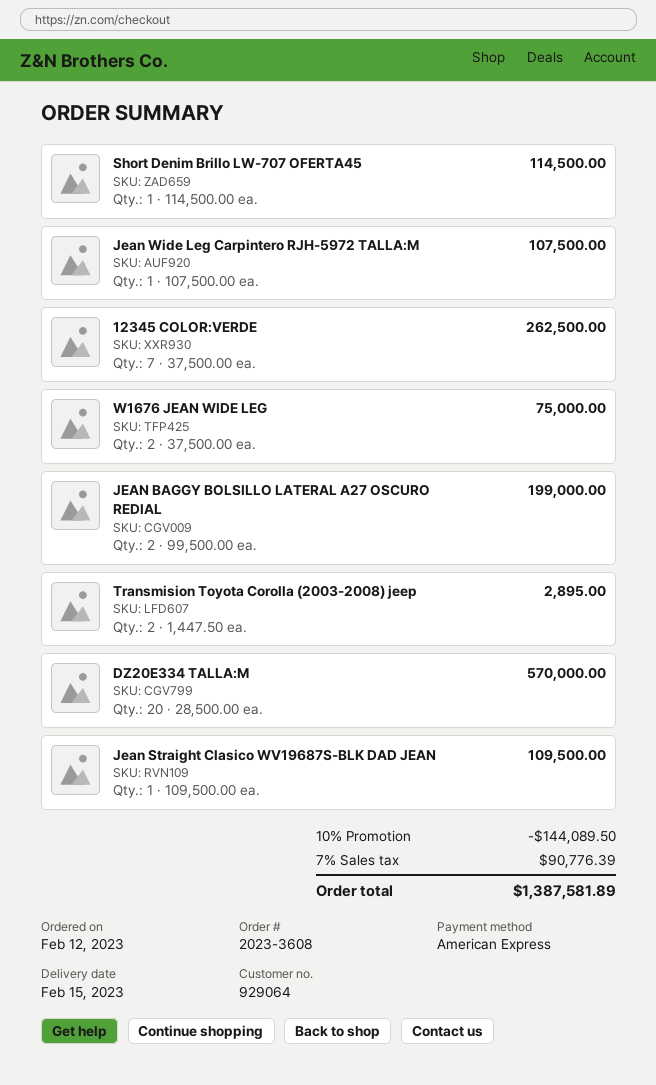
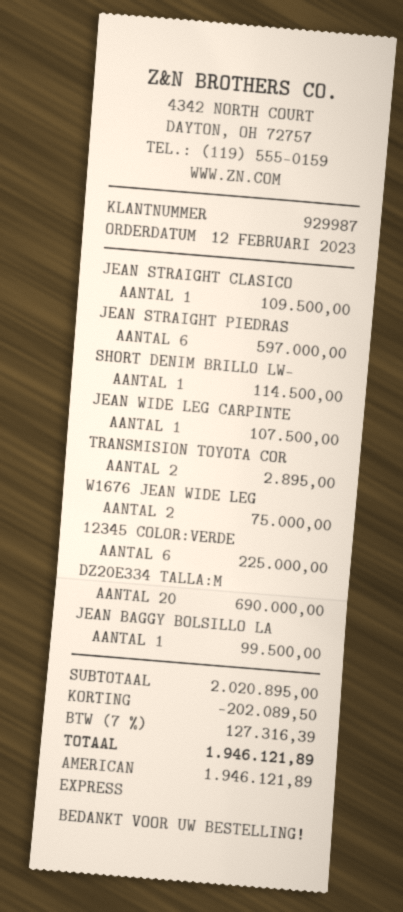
customer number: 929064 -> 929987
12345 COLOR:VERDE: 7 for 262500.00 -> 6 for 225000.00
JEAN BAGGY BOLSILLO LATERAL A27 OSCURO REDIAL: 2 for 199000.00 -> 1 for 99500.00
DZ20E334 TALLA:M: 20 for 570000.00 -> 20 for 690000.00
JEAN STRAIGHT PIEDRAS: none -> 6 for 597000.00
discount: 144089.50 -> 202089.50
tax: 7% = 90776.39 -> 7% = 127316.39
total: 1387581.89 -> 1946121.89

